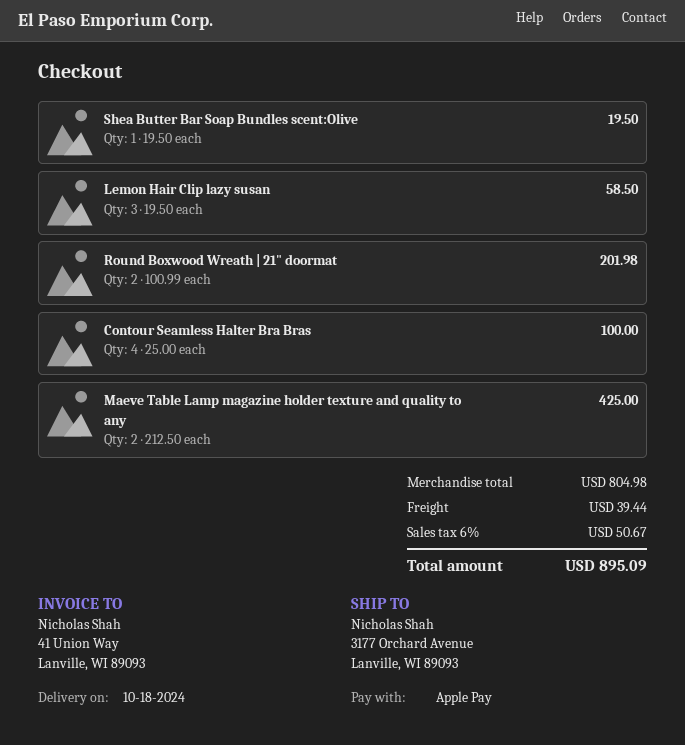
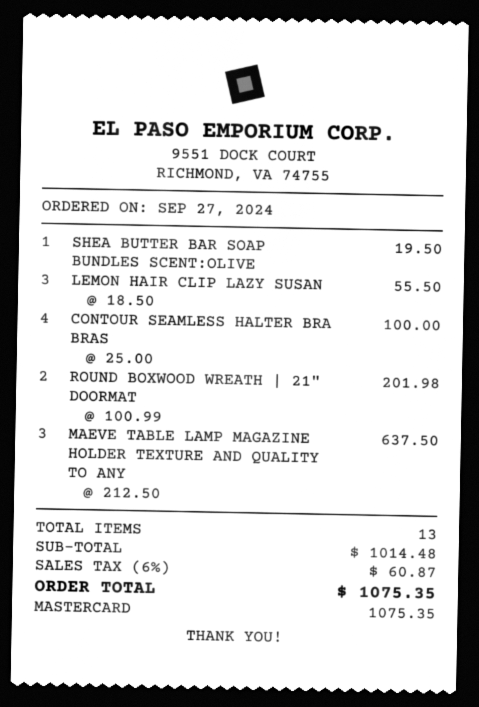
payment method: Apple Pay -> Mastercard
Lemon Hair Clip lazy susan: 3 x 19.50 = 58.50 -> 3 x 18.50 = 55.50
Maeve Table Lamp magazine holder texture and quality to any: 2 x 212.50 = 425.00 -> 3 x 212.50 = 637.50
subtotal: 804.98 -> 1014.48
shipping: 39.44 -> none
tax: 6% = 50.67 -> 6% = 60.87
total: 895.09 -> 1075.35

